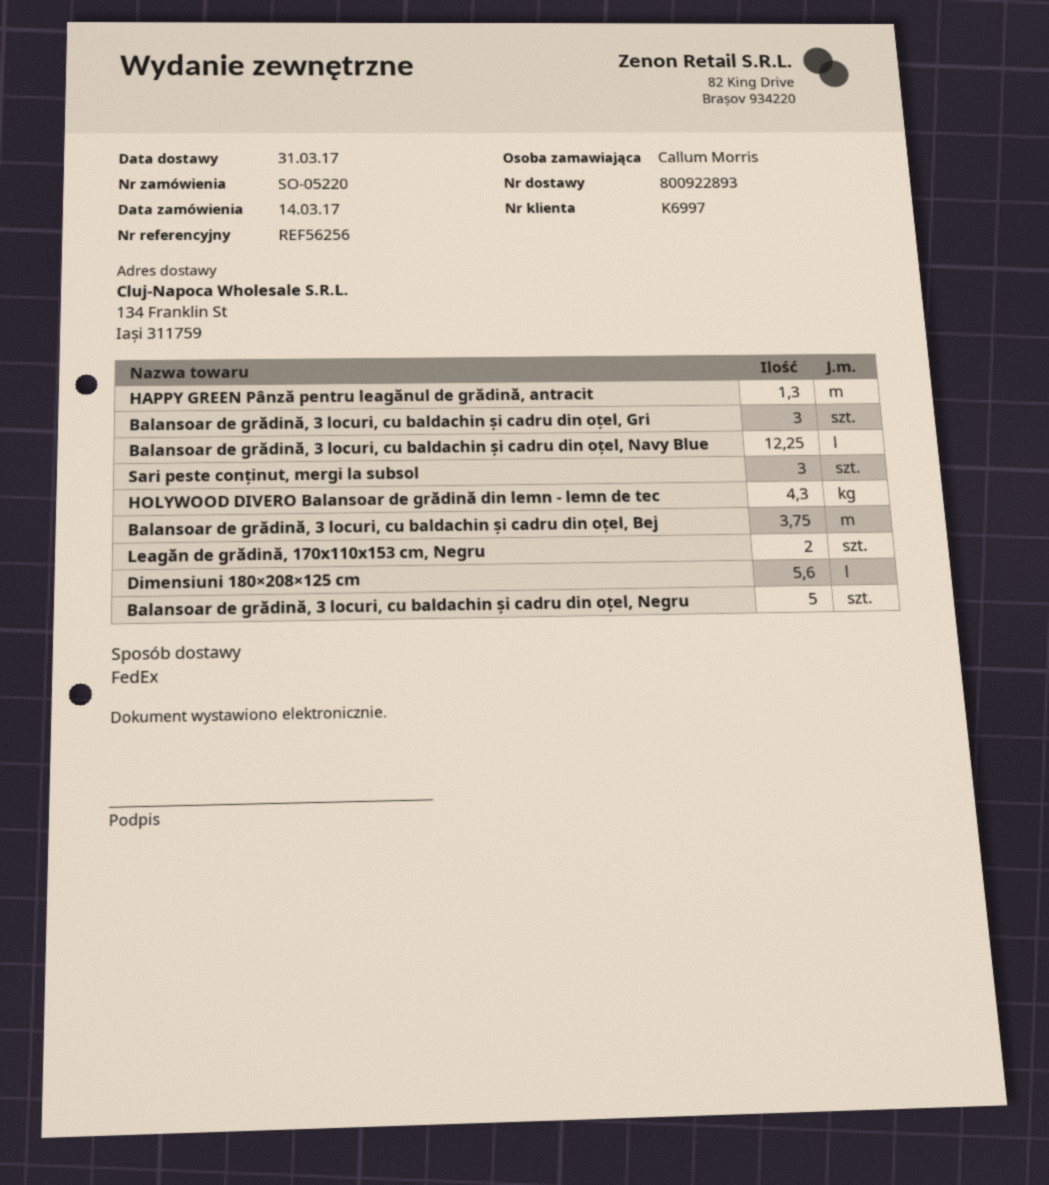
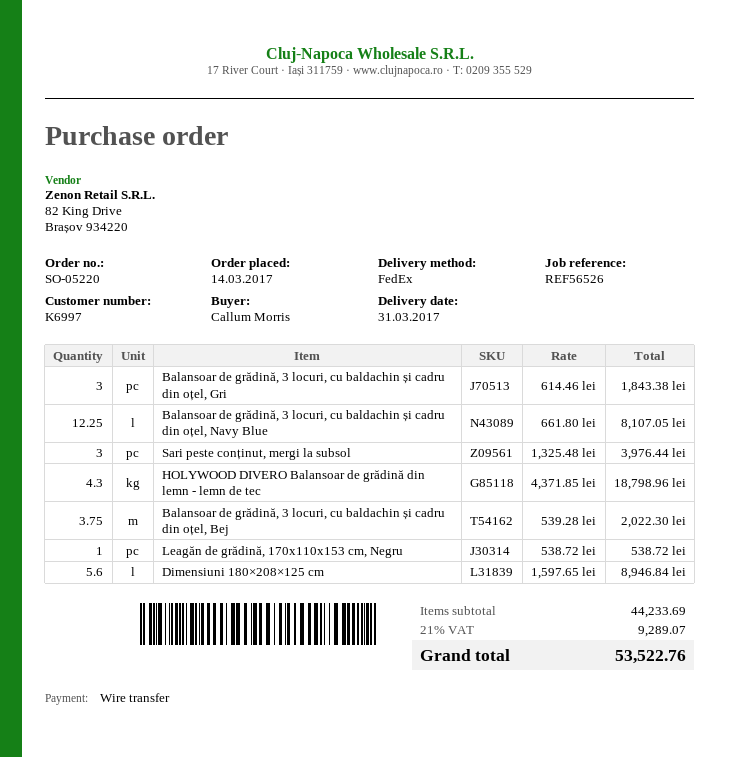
reference: REF56256 -> REF56526
HAPPY GREEN Pânză pentru leagănul de grădină, antracit: 1.3 -> none
Leagăn de grădină, 170x110x153 cm, Negru: 2 -> 1
Balansoar de grădină, 3 locuri, cu baldachin și cadru din oțel, Negru: 5 -> none

